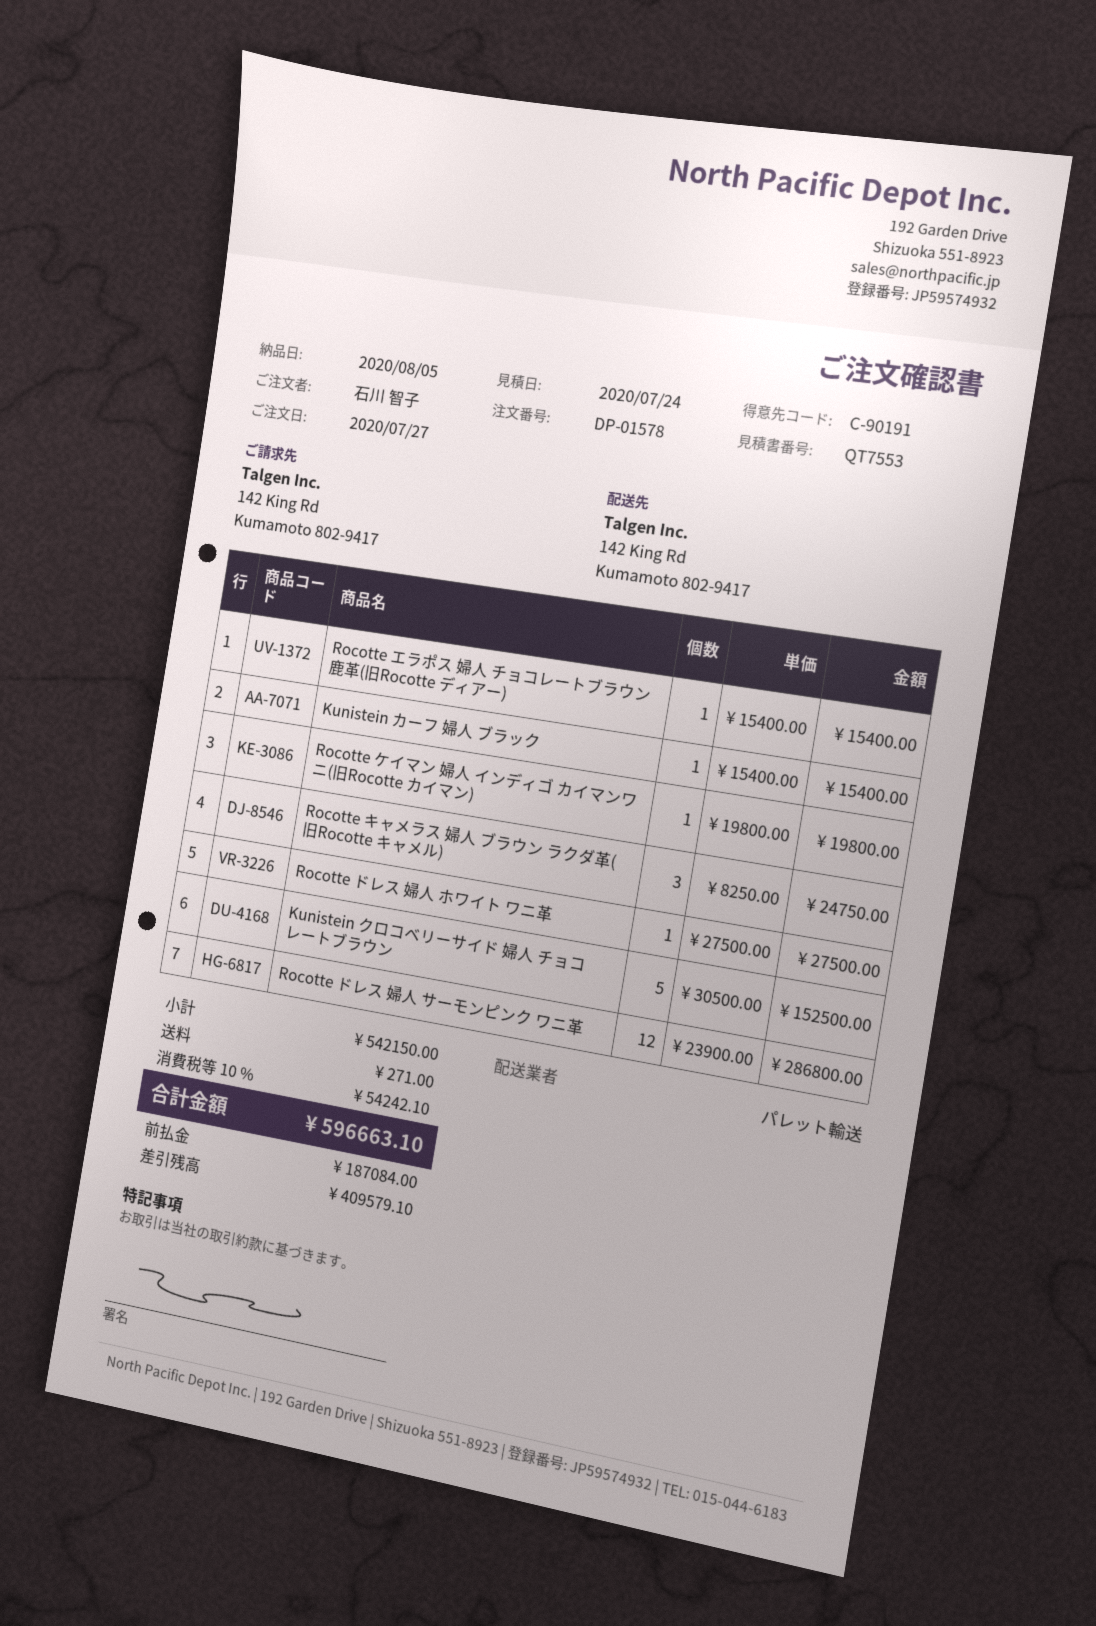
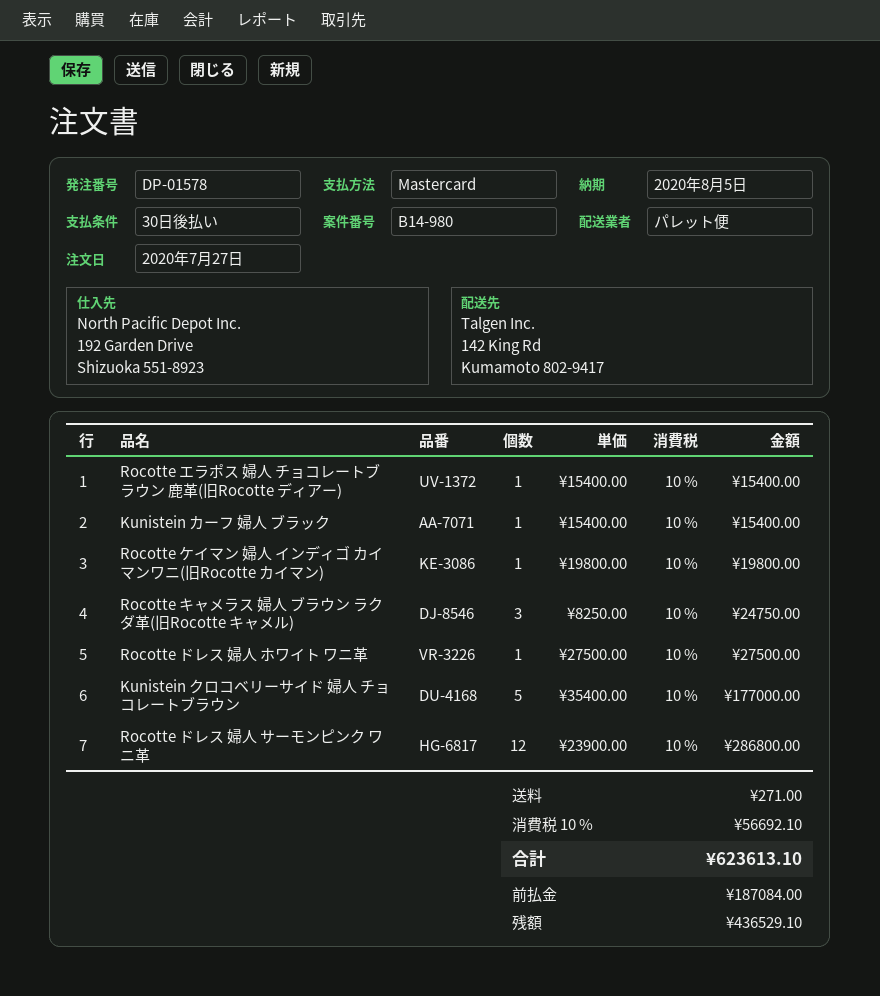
Kunistein クロコベリーサイド 婦人 チョコレートブラウン: 5 x 30500.00 = 152500.00 -> 5 x 35400.00 = 177000.00
tax: 10% = 54242.10 -> 10% = 56692.10
total: 596663.10 -> 623613.10
balance: 409579.10 -> 436529.10

